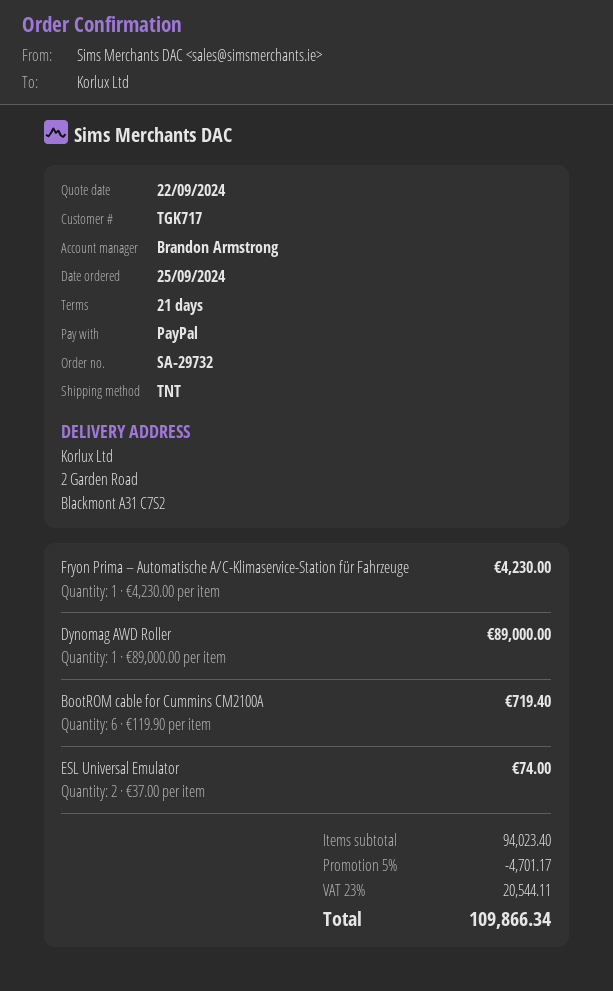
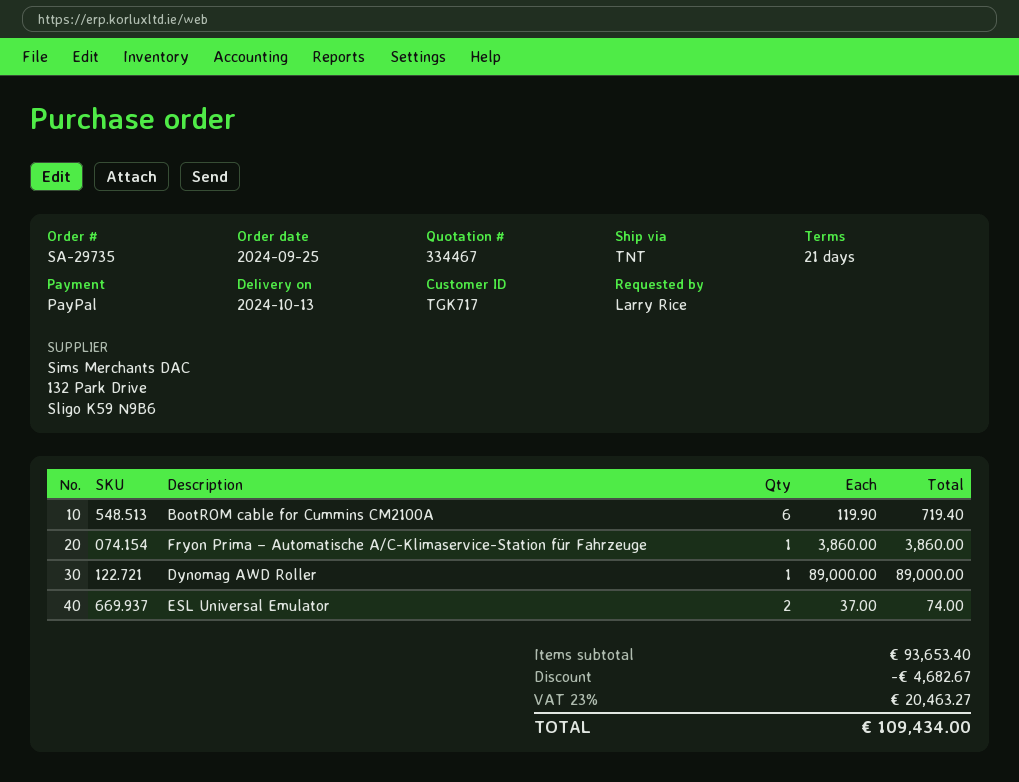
order number: SA-29732 -> SA-29735
Fryon Prima – Automatische A/C-Klimaservice-Station für Fahrzeuge: 1 x 4230.00 = 4230.00 -> 1 x 3860.00 = 3860.00
subtotal: 94023.40 -> 93653.40
discount: 4701.17 -> 4682.67
tax: 23% = 20544.11 -> 23% = 20463.27
total: 109866.34 -> 109434.00

